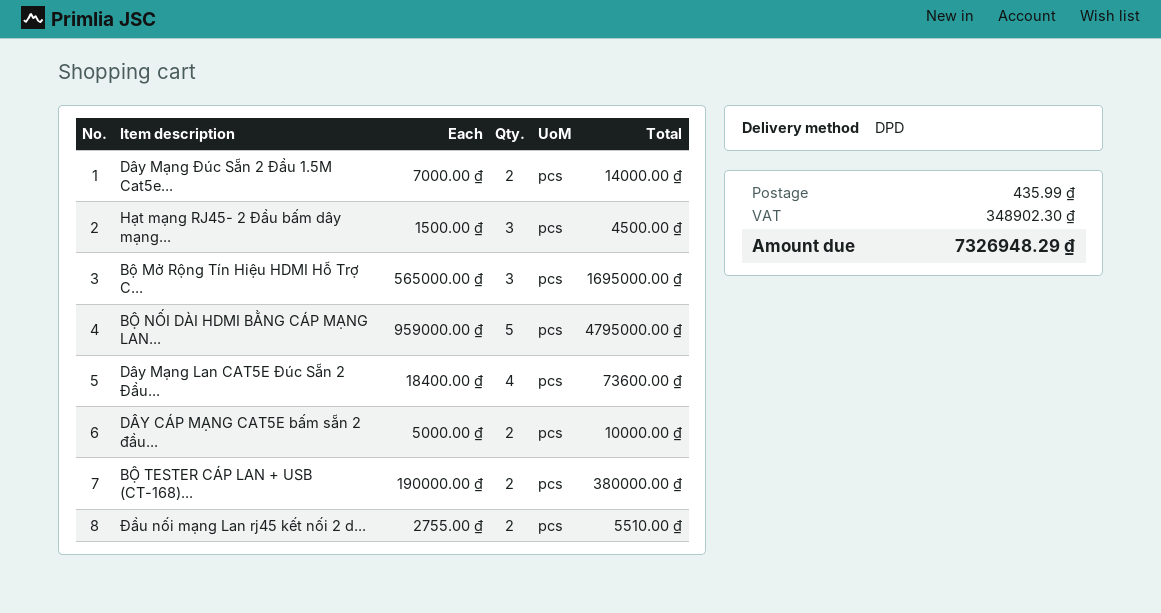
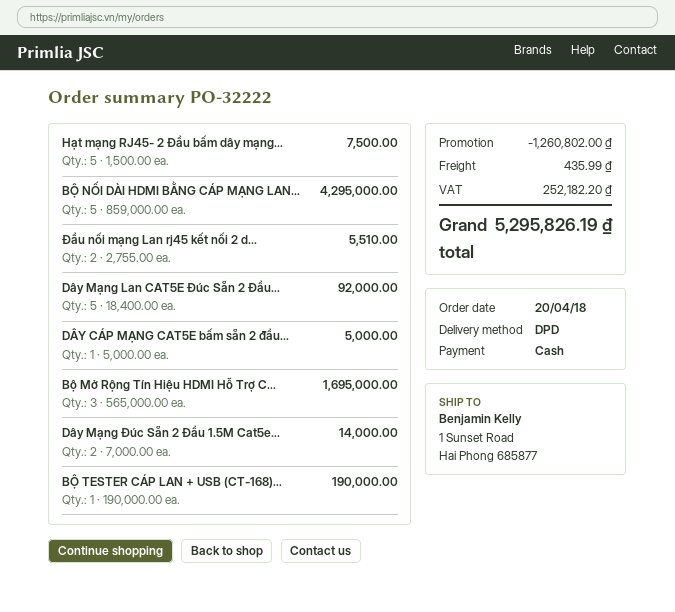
Hạt mạng RJ45- 2 Đầu bấm dây mạng...: 3 x 1500.00 = 4500.00 -> 5 x 1500.00 = 7500.00
BỘ NỐI DÀI HDMI BẰNG CÁP MẠNG LAN...: 5 x 959000.00 = 4795000.00 -> 5 x 859000.00 = 4295000.00
Dây Mạng Lan CAT5E Đúc Sẵn 2 Đầu...: 4 x 18400.00 = 73600.00 -> 5 x 18400.00 = 92000.00
DÂY CÁP MẠNG CAT5E bấm sẵn 2 đầu...: 2 x 5000.00 = 10000.00 -> 1 x 5000.00 = 5000.00
BỘ TESTER CÁP LAN + USB (CT-168)...: 2 x 190000.00 = 380000.00 -> 1 x 190000.00 = 190000.00
discount: none -> 1260802.00
tax: 348902.30 -> 252182.20
total: 7326948.29 -> 5295826.19

